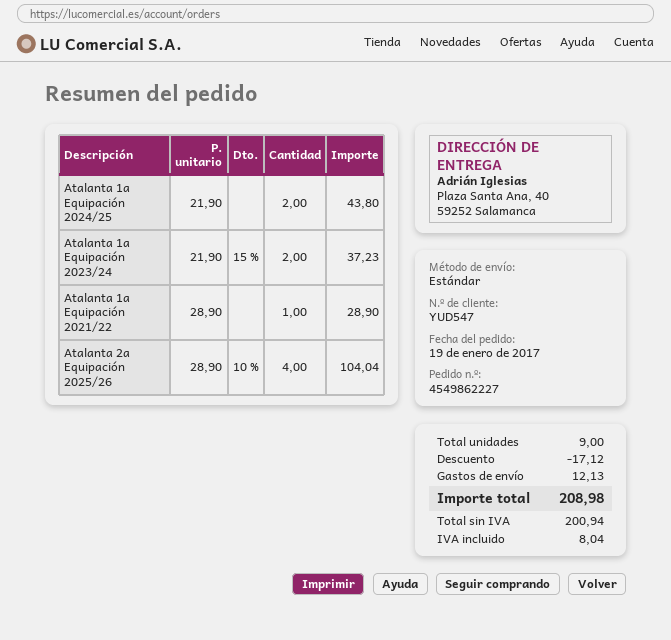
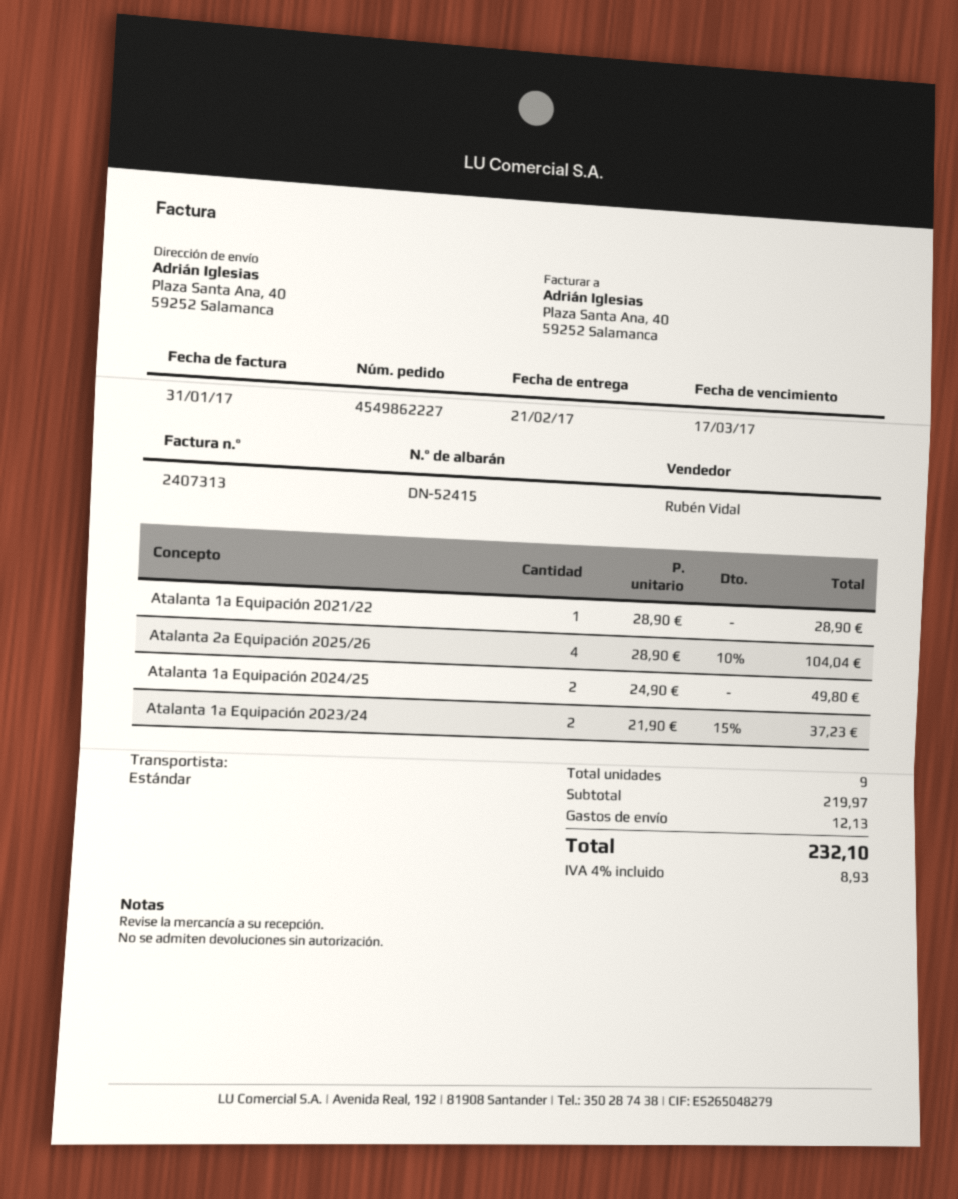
Atalanta 1a Equipación 2024/25: 2 x 21.90 = 43.80 -> 2 x 24.90 = 49.80
discount: 17.12 -> none
tax: 8.04 -> 8.93
total: 208.98 -> 232.10

